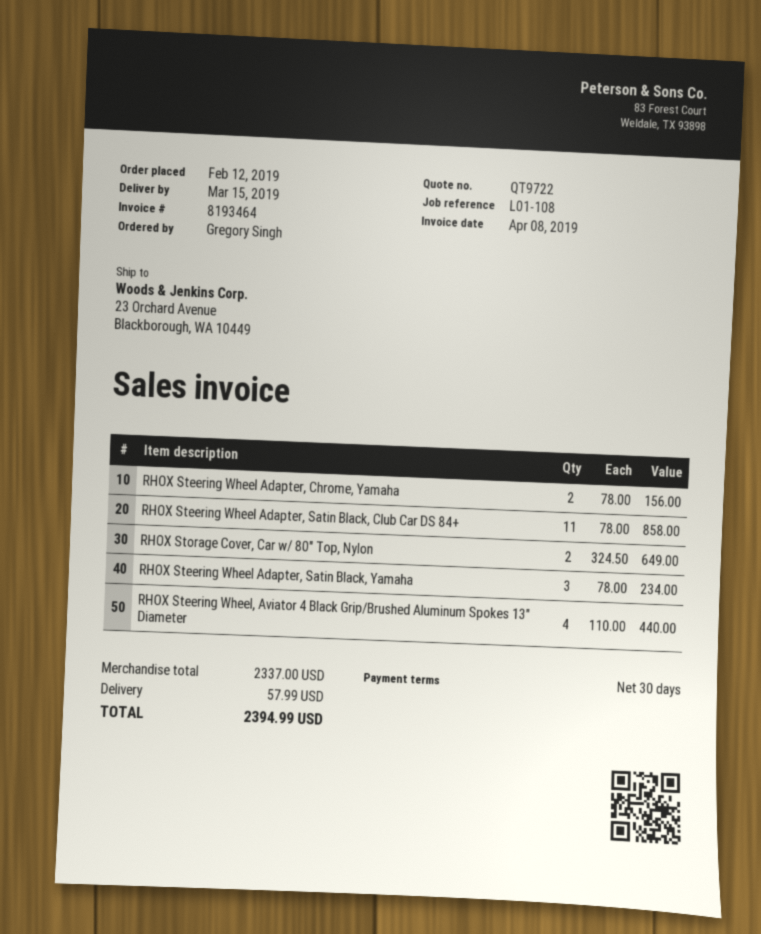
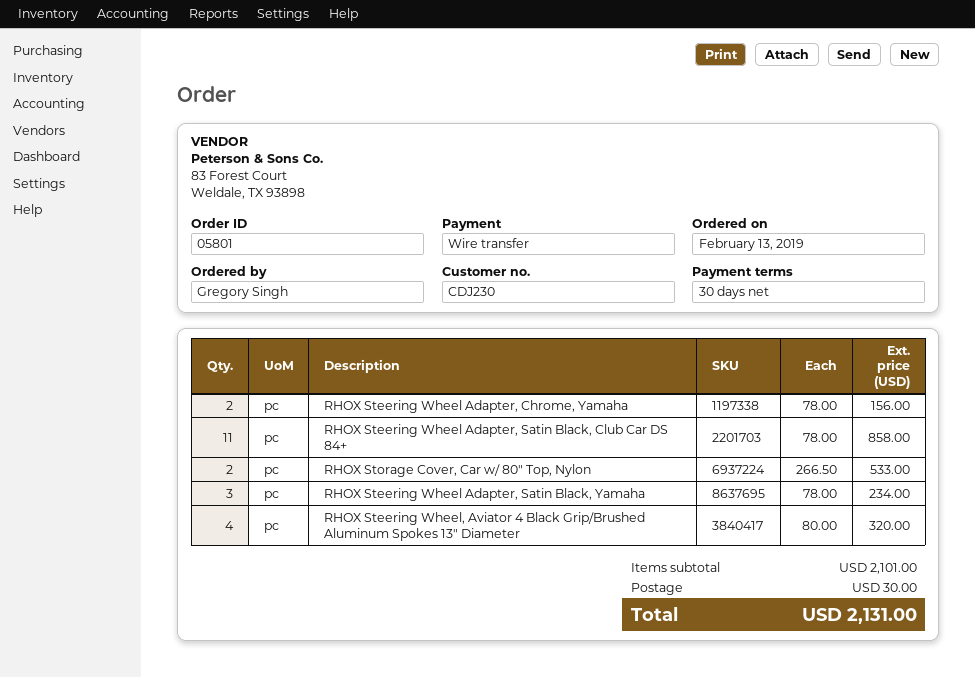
order date: 2019-02-12 -> 2019-02-13
RHOX Storage Cover, Car w/ 80" Top, Nylon: 2 x 324.50 = 649.00 -> 2 x 266.50 = 533.00
RHOX Steering Wheel, Aviator 4 Black Grip/Brushed Aluminum Spokes 13" Diameter: 4 x 110.00 = 440.00 -> 4 x 80.00 = 320.00
subtotal: 2337.00 -> 2101.00
shipping: 57.99 -> 30.00
total: 2394.99 -> 2131.00

